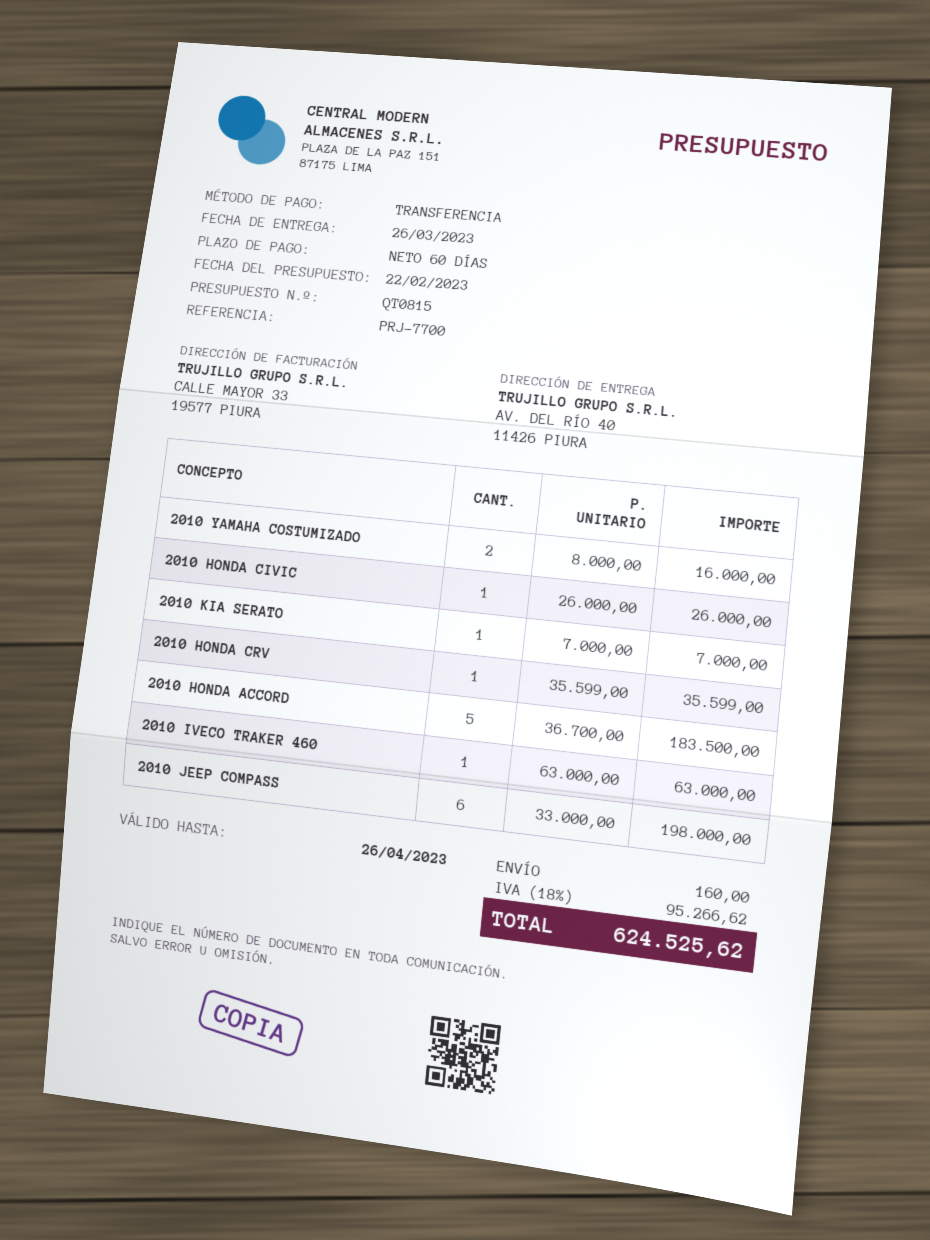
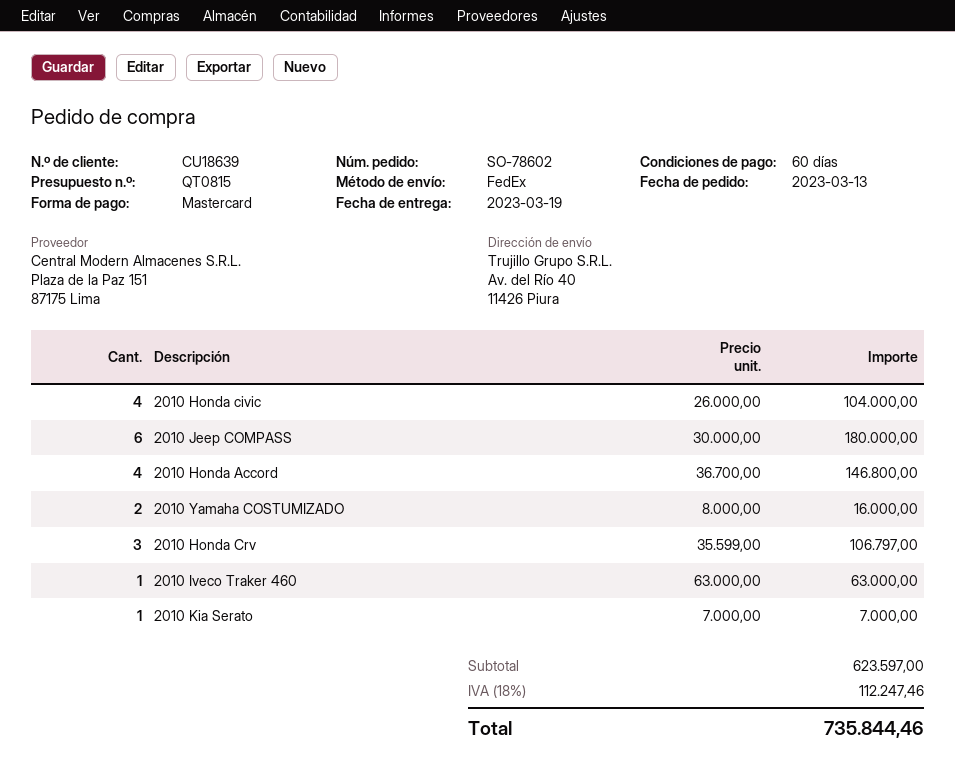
delivery date: 2023-03-26 -> 2023-03-19
payment method: bank transfer -> Mastercard
2010 HONDA CIVIC: 1 x 26000.00 = 26000.00 -> 4 x 26000.00 = 104000.00
2010 HONDA CRV: 1 x 35599.00 = 35599.00 -> 3 x 35599.00 = 106797.00
2010 HONDA ACCORD: 5 x 36700.00 = 183500.00 -> 4 x 36700.00 = 146800.00
2010 JEEP COMPASS: 6 x 33000.00 = 198000.00 -> 6 x 30000.00 = 180000.00
shipping: 160.00 -> none
tax: 18% = 95266.62 -> 18% = 112247.46
total: 624525.62 -> 735844.46

